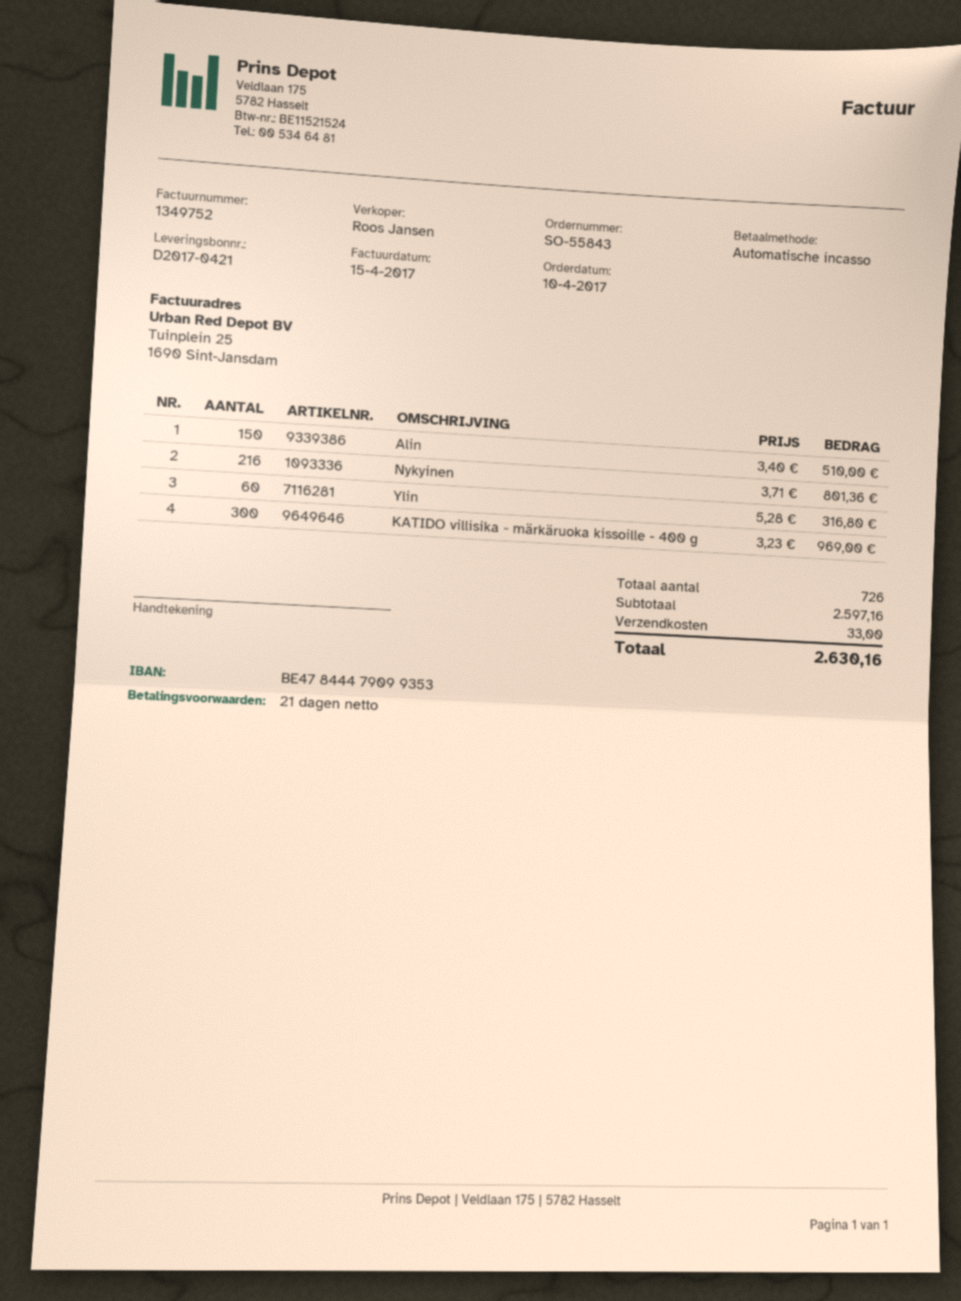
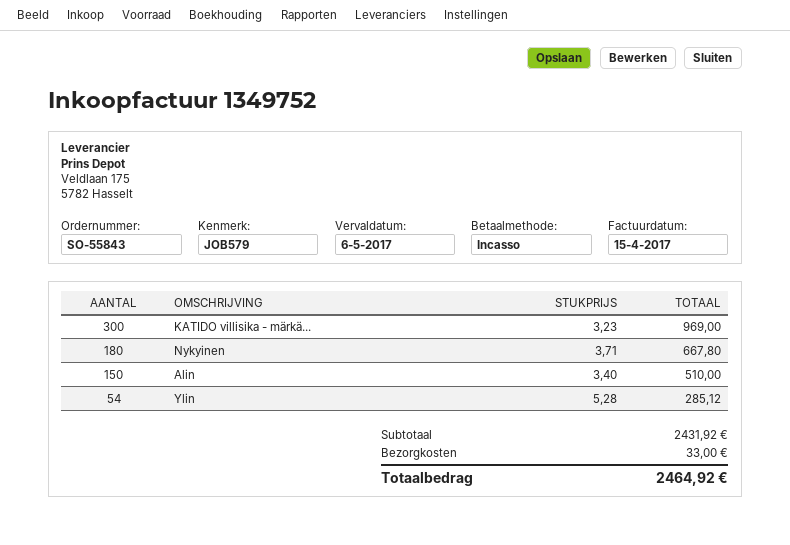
Nykyinen: 216 x 3.71 = 801.36 -> 180 x 3.71 = 667.80
Ylin: 60 x 5.28 = 316.80 -> 54 x 5.28 = 285.12
subtotal: 2597.16 -> 2431.92
total: 2630.16 -> 2464.92

